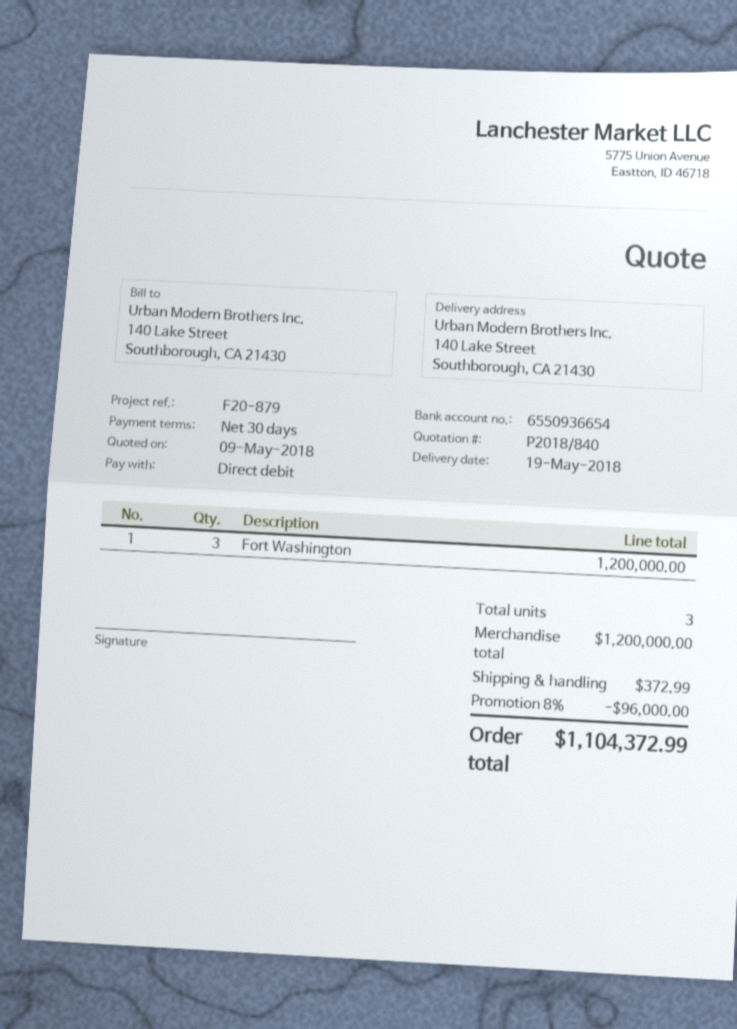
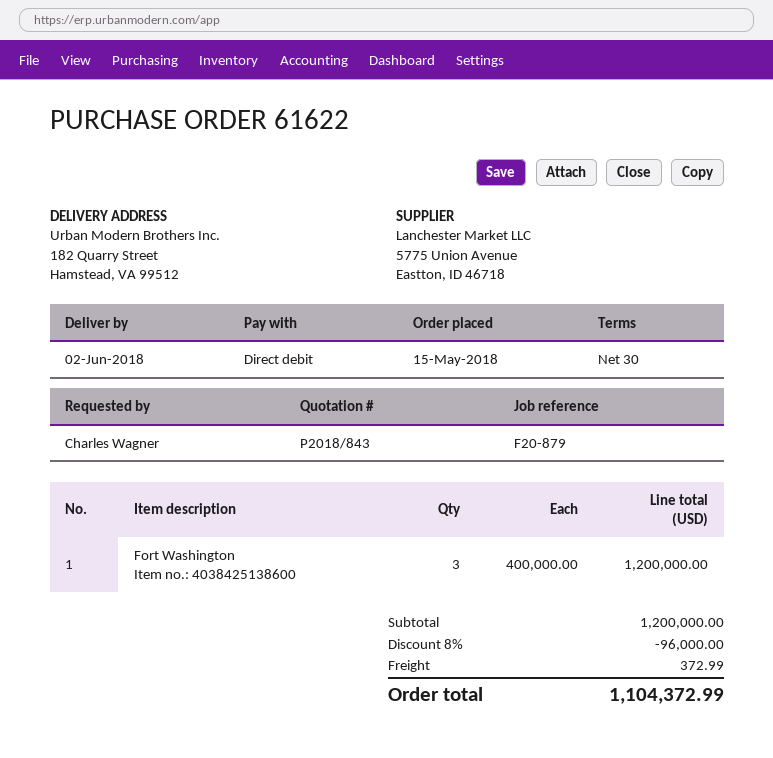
quote number: P2018/840 -> P2018/843
delivery date: 2018-05-19 -> 2018-06-02
ship to: 140 Lake Street, Southborough, CA 21430 -> 182 Quarry Street, Hamstead, VA 99512

